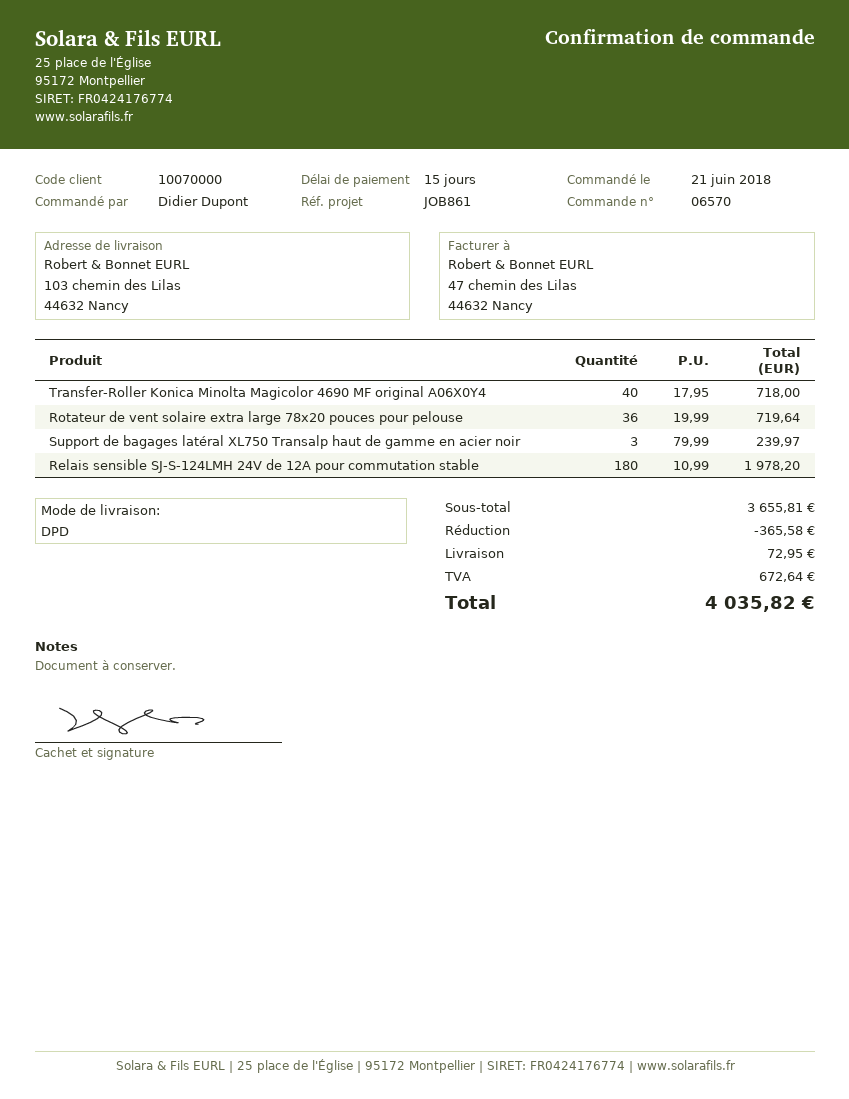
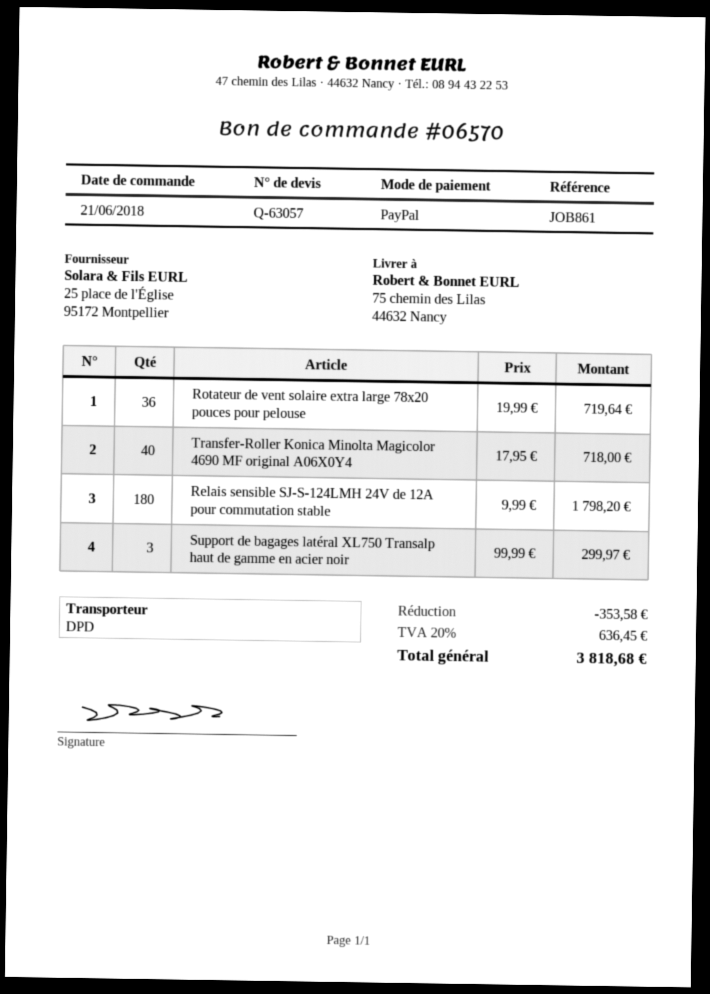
ship to: 103 chemin des Lilas, 44632 Nancy -> 75 chemin des Lilas, 44632 Nancy
Support de bagages latéral XL750 Transalp haut de gamme en acier noir: 3 x 79.99 = 239.97 -> 3 x 99.99 = 299.97
Relais sensible SJ-S-124LMH 24V de 12A pour commutation stable: 180 x 10.99 = 1978.20 -> 180 x 9.99 = 1798.20
discount: 365.58 -> 353.58
shipping: 72.95 -> none
tax: 672.64 -> 636.45
total: 4035.82 -> 3818.68

